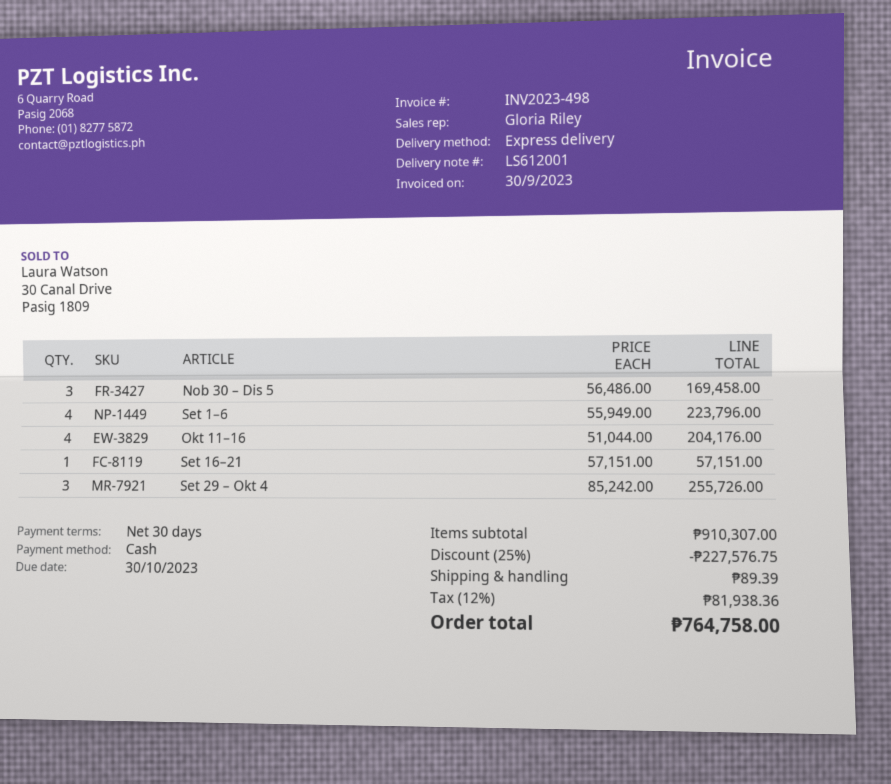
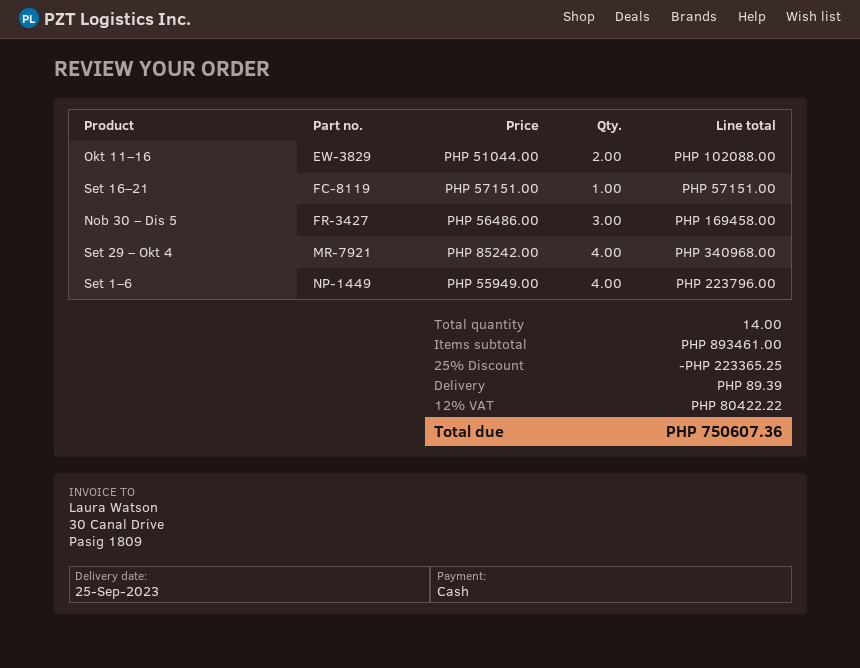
Okt 11–16: 4 x 51044.00 = 204176.00 -> 2 x 51044.00 = 102088.00
Set 29 – Okt 4: 3 x 85242.00 = 255726.00 -> 4 x 85242.00 = 340968.00
subtotal: 910307.00 -> 893461.00
discount: 25% = 227576.75 -> 25% = 223365.25
tax: 12% = 81938.36 -> 12% = 80422.22
total: 764758.00 -> 750607.36

